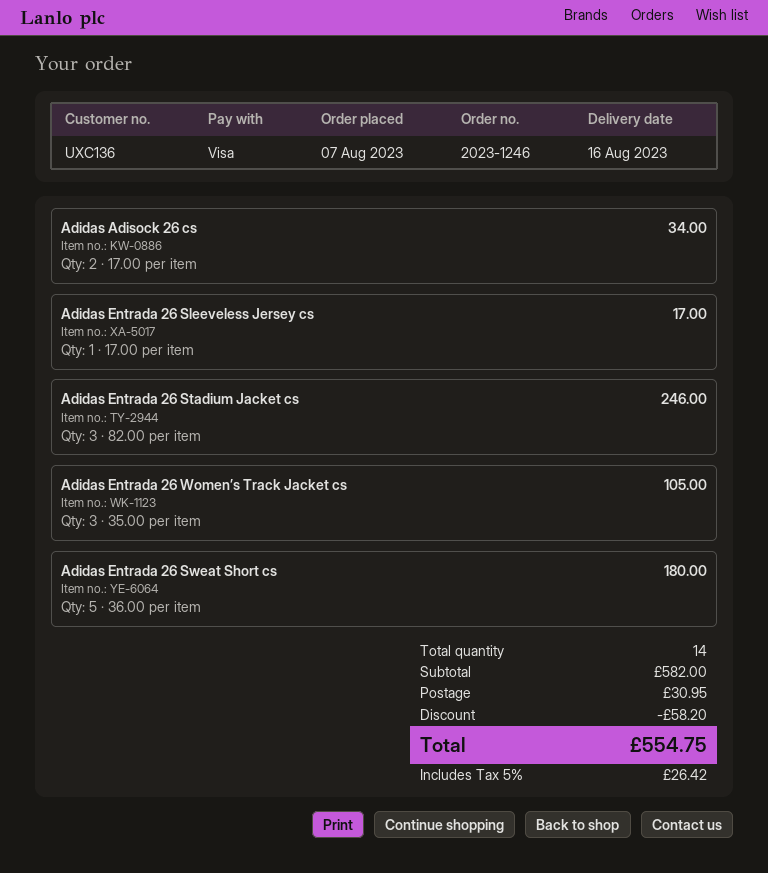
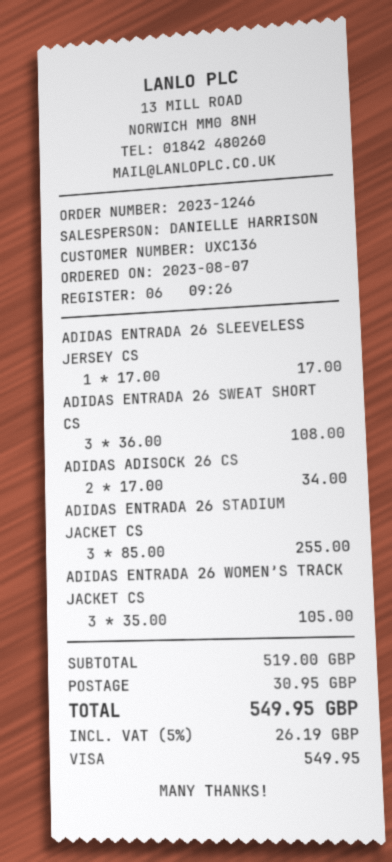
Adidas Entrada 26 Stadium Jacket cs: 3 x 82.00 = 246.00 -> 3 x 85.00 = 255.00
Adidas Entrada 26 Sweat Short cs: 5 x 36.00 = 180.00 -> 3 x 36.00 = 108.00
subtotal: 582.00 -> 519.00
discount: 58.20 -> none
tax: 5% = 26.42 -> 5% = 26.19
total: 554.75 -> 549.95

